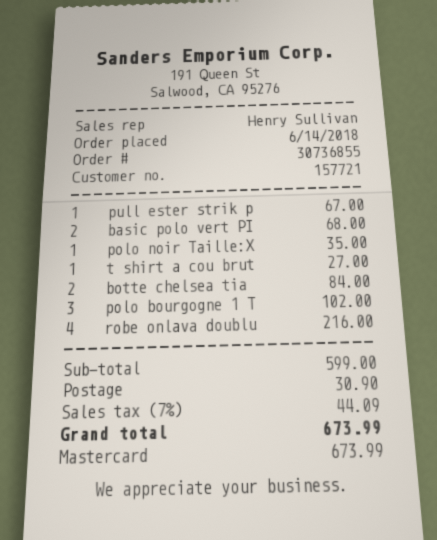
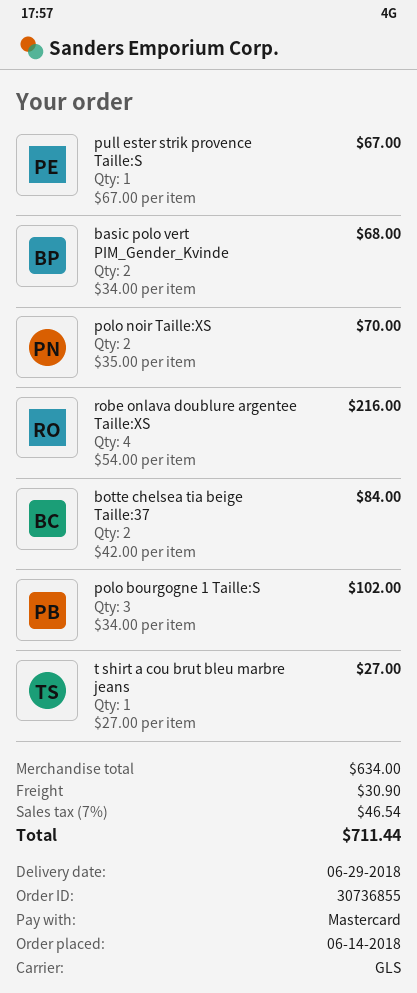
polo noir Taille:X: 1 for 35.00 -> 2 for 70.00
subtotal: 599.00 -> 634.00
tax: 7% = 44.09 -> 7% = 46.54
total: 673.99 -> 711.44

